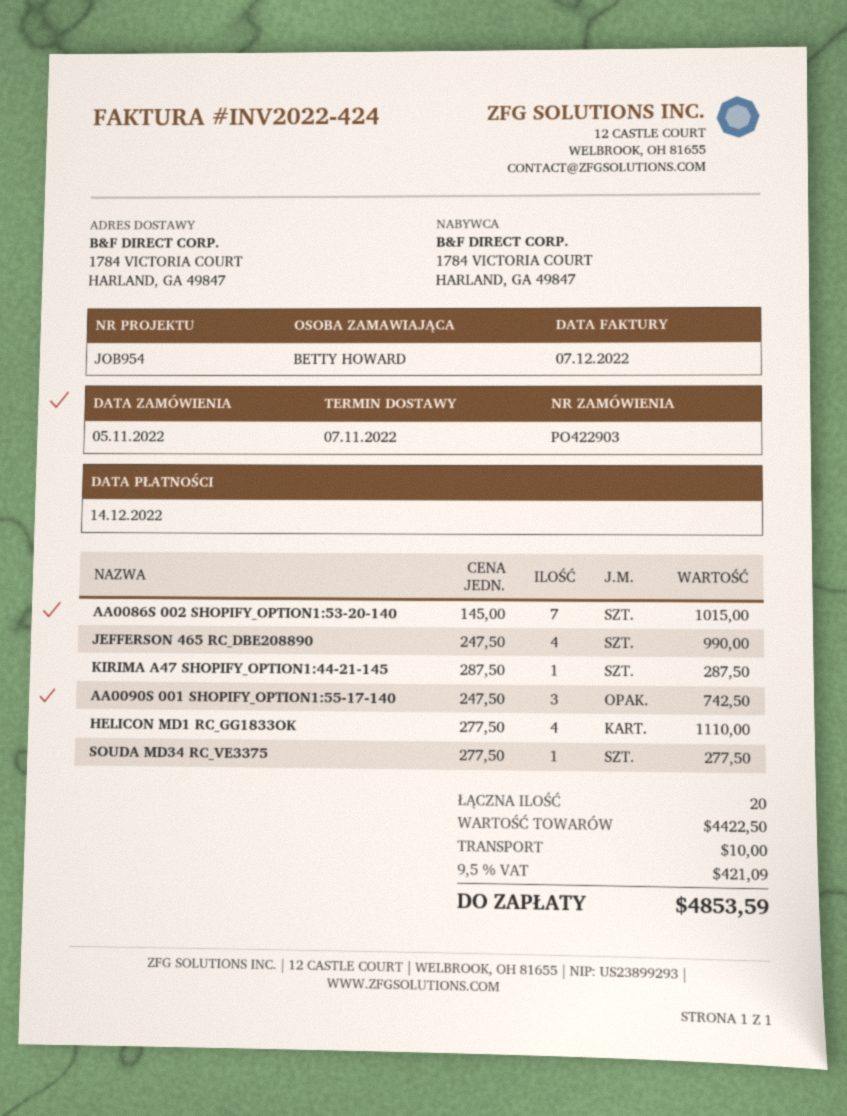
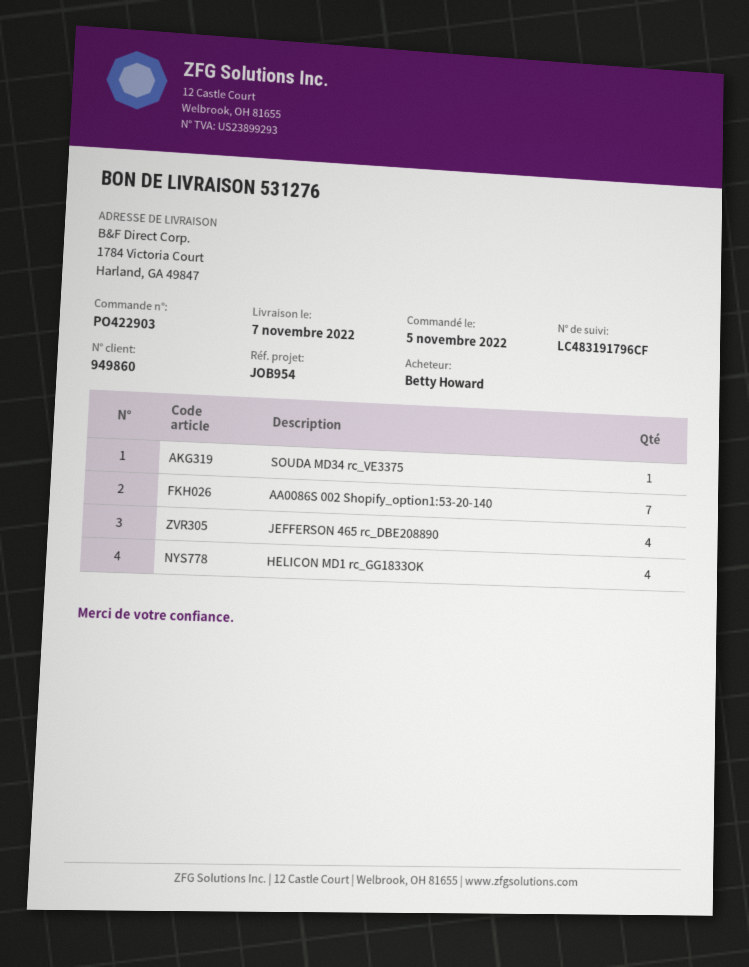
KIRIMA A47 SHOPIFY_OPTION1:44-21-145: 1 -> none
AA0090S 001 SHOPIFY_OPTION1:55-17-140: 3 -> none

